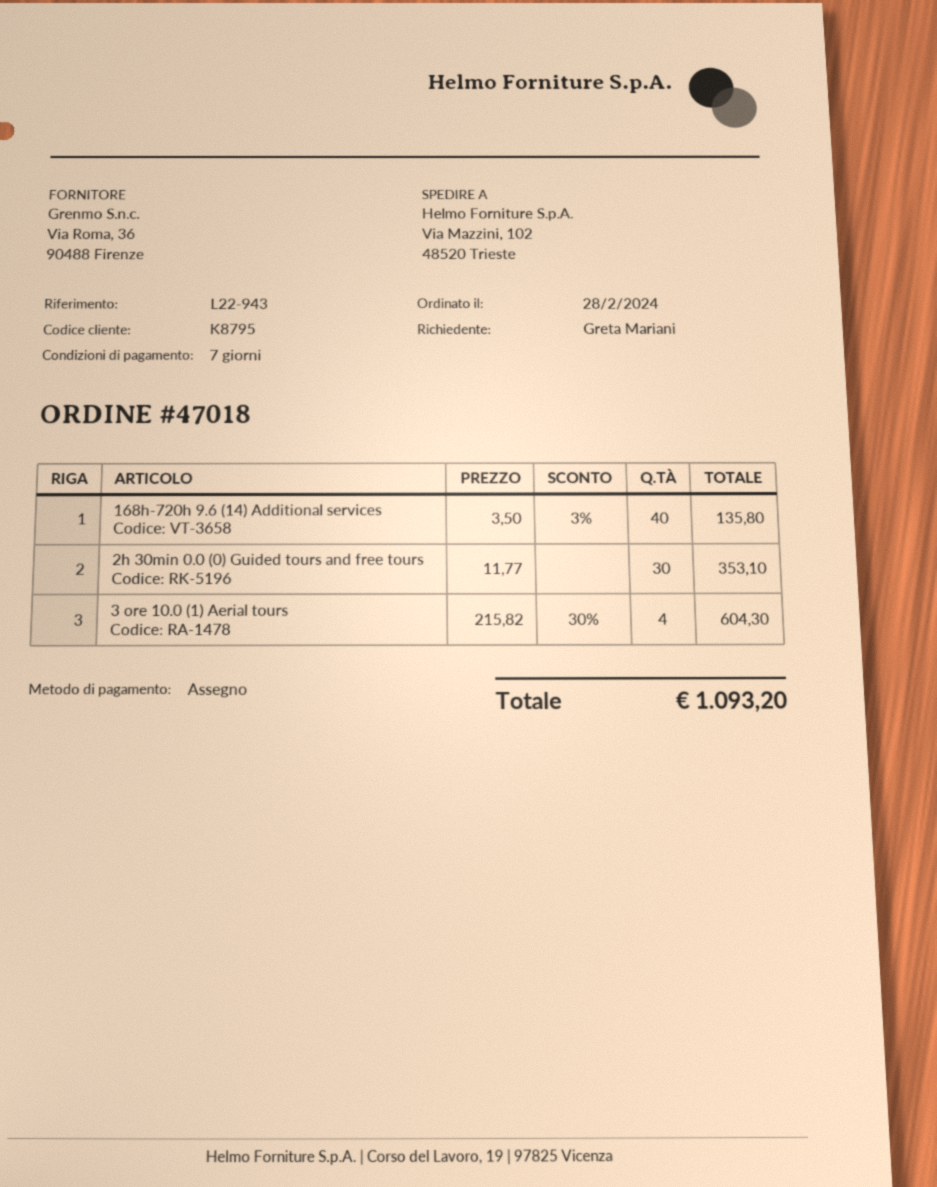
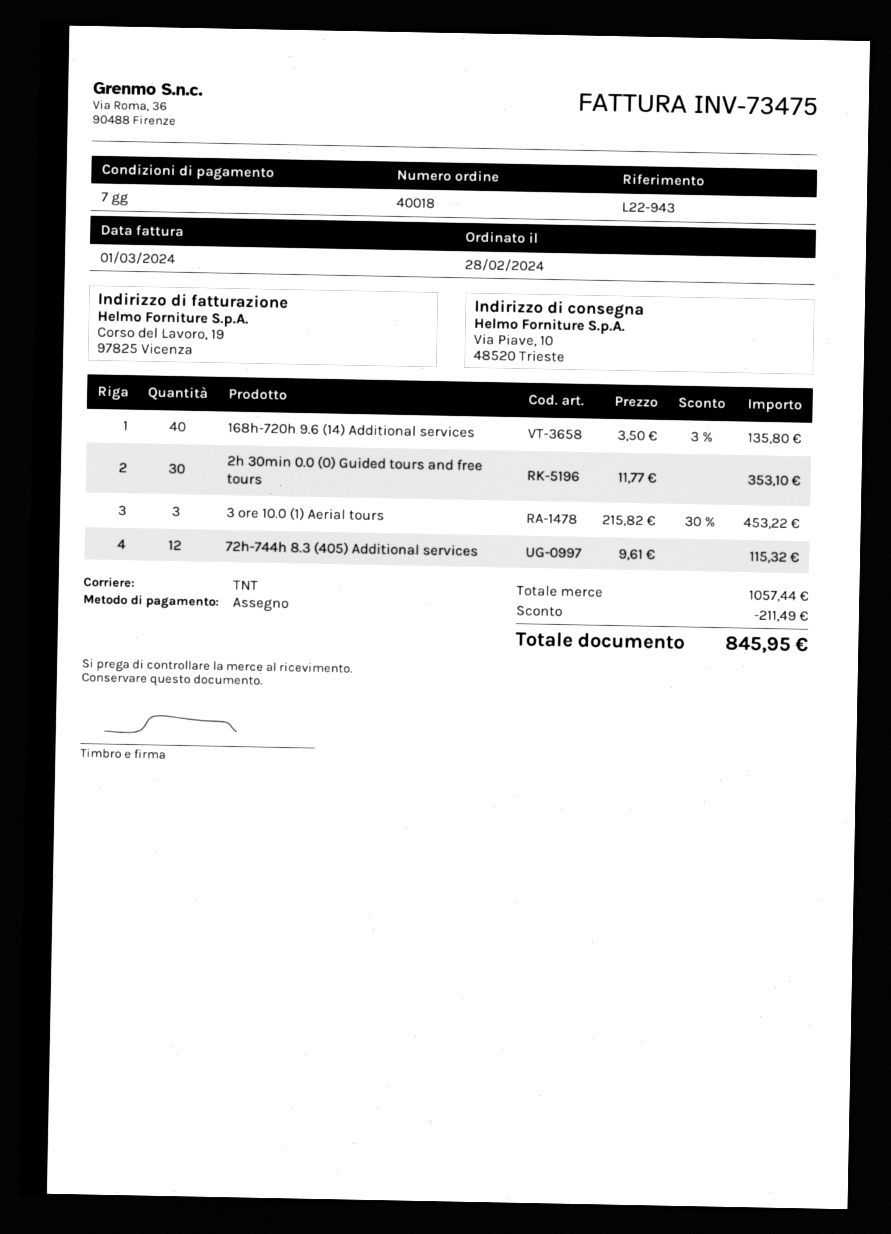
order number: 47018 -> 40018
ship to: Via Mazzini, 102, 48520 Trieste -> Via Piave, 10, 48520 Trieste
3 ore 10.0 (1) Aerial tours: 4 x 215.82 - 30% = 604.30 -> 3 x 215.82 - 30% = 453.22
72h-744h 8.3 (405) Additional services: none -> 12 x 9.61 = 115.32
discount: none -> 211.49
total: 1093.20 -> 845.95

